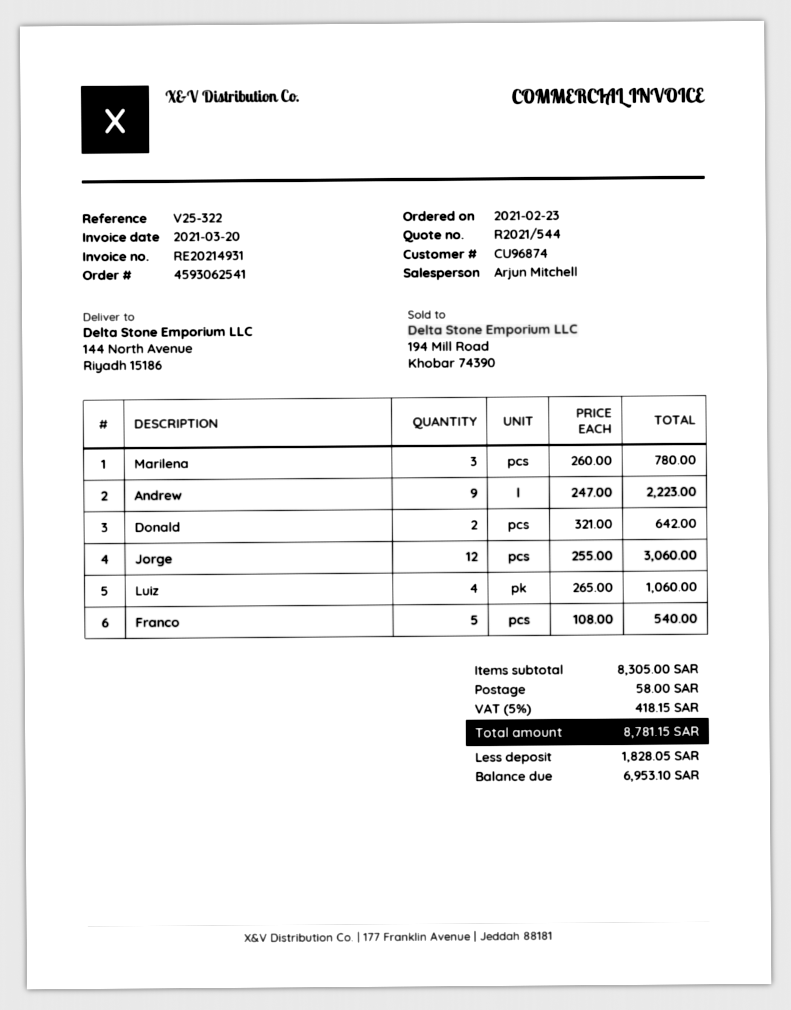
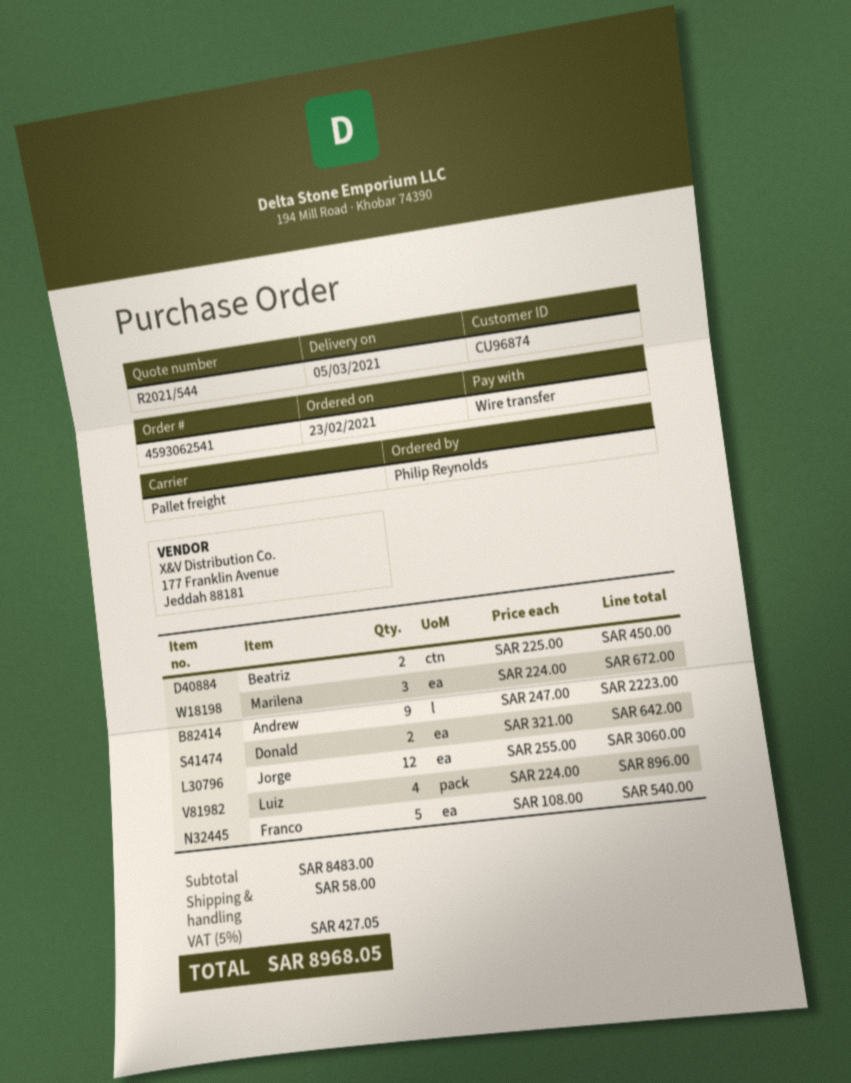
Marilena: 3 x 260.00 = 780.00 -> 3 x 224.00 = 672.00
Luiz: 4 x 265.00 = 1060.00 -> 4 x 224.00 = 896.00
Beatriz: none -> 2 x 225.00 = 450.00
subtotal: 8305.00 -> 8483.00
tax: 5% = 418.15 -> 5% = 427.05
total: 8781.15 -> 8968.05

